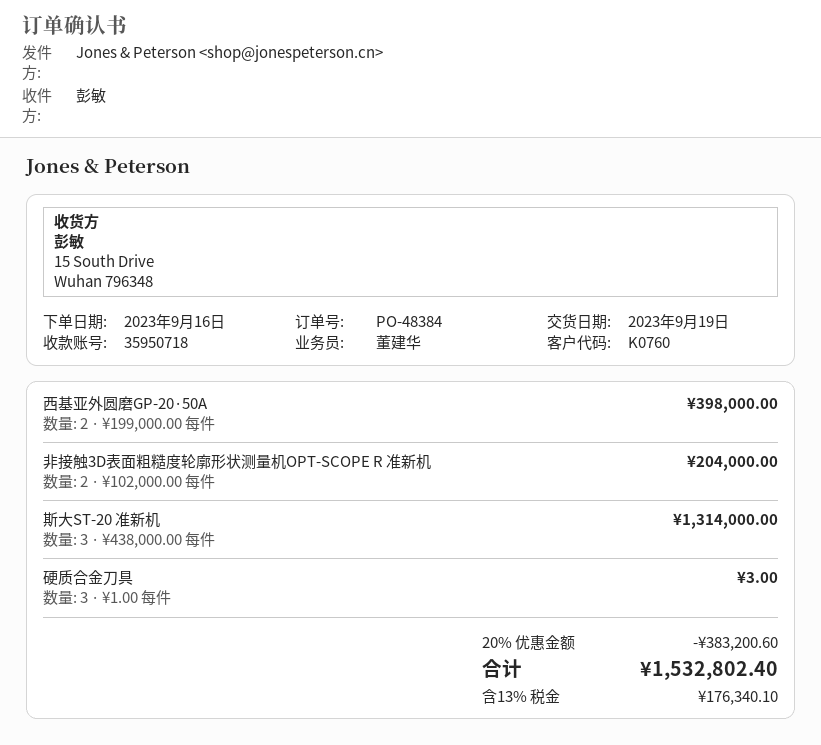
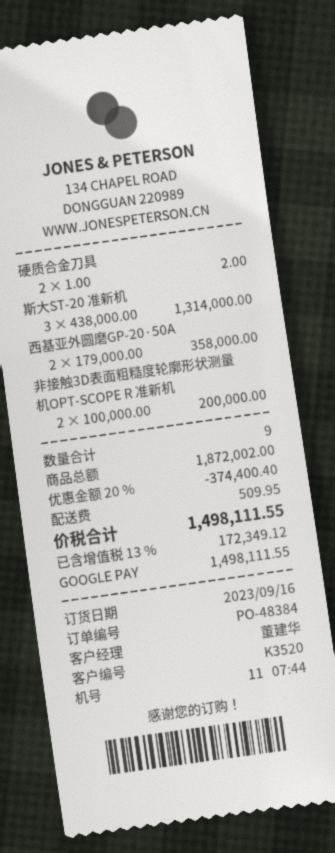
customer number: K0760 -> K3520
西基亚外圆磨GP-20·50A: 2 x 199000.00 = 398000.00 -> 2 x 179000.00 = 358000.00
非接触3D表面粗糙度轮廓形状测量机OPT-SCOPE R 准新机: 2 x 102000.00 = 204000.00 -> 2 x 100000.00 = 200000.00
硬质合金刀具: 3 x 1.00 = 3.00 -> 2 x 1.00 = 2.00
discount: 20% = 383200.60 -> 20% = 374400.40
shipping: none -> 509.95
tax: 13% = 176340.10 -> 13% = 172349.12
total: 1532802.40 -> 1498111.55

